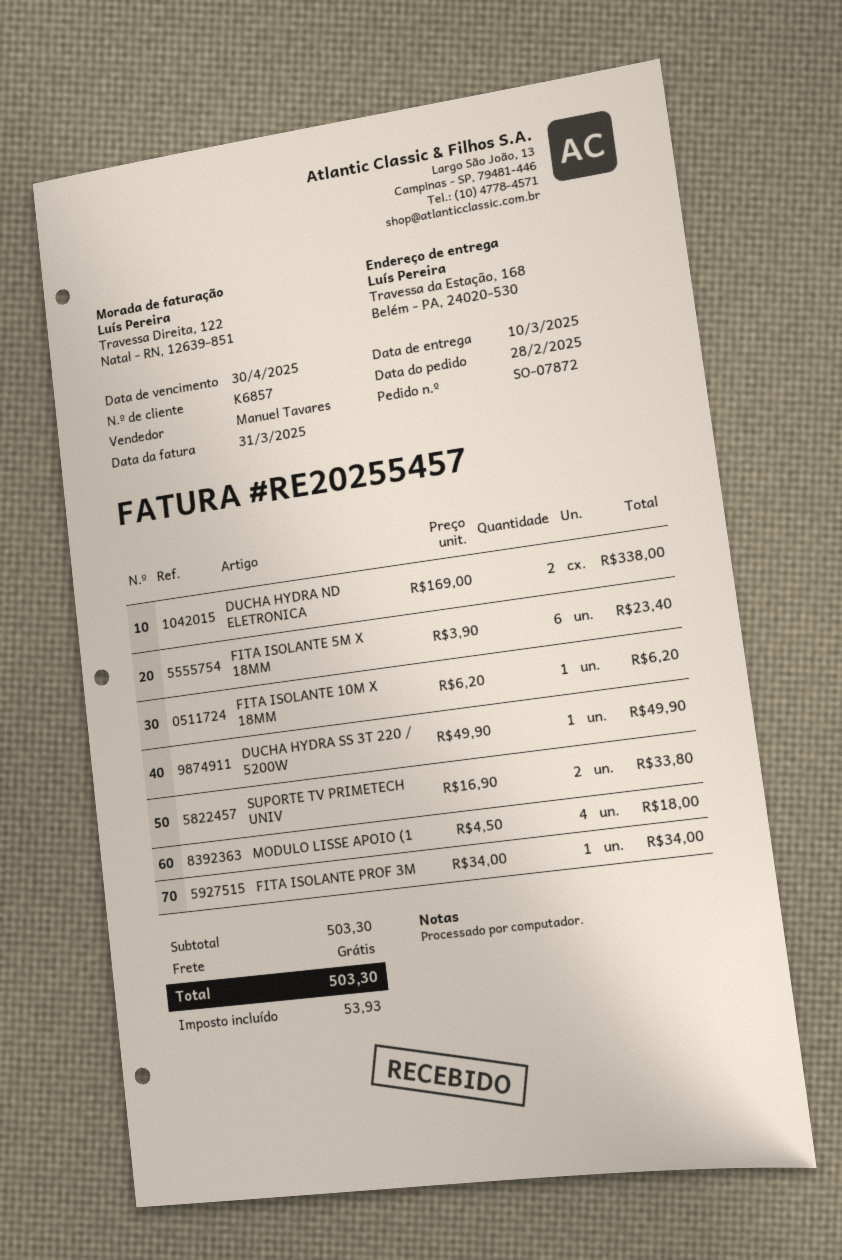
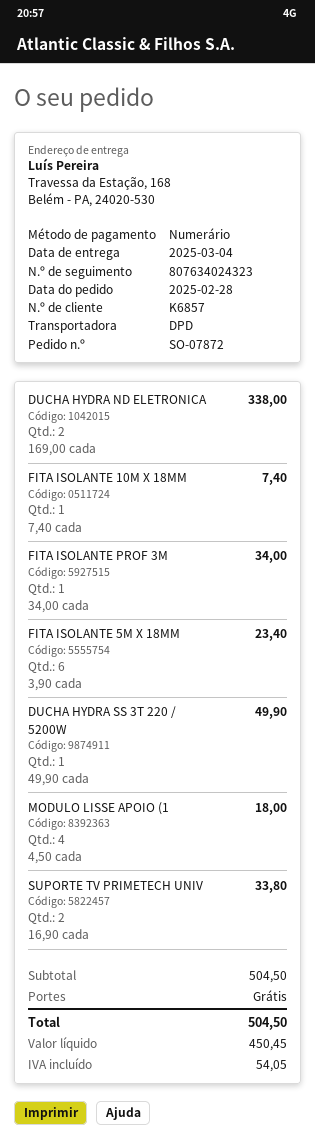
delivery date: 2025-03-10 -> 2025-03-04
FITA ISOLANTE 10M X 18MM: 1 x 6.20 = 6.20 -> 1 x 7.40 = 7.40
subtotal: 503.30 -> 504.50
tax: 53.93 -> 54.05
total: 503.30 -> 504.50

